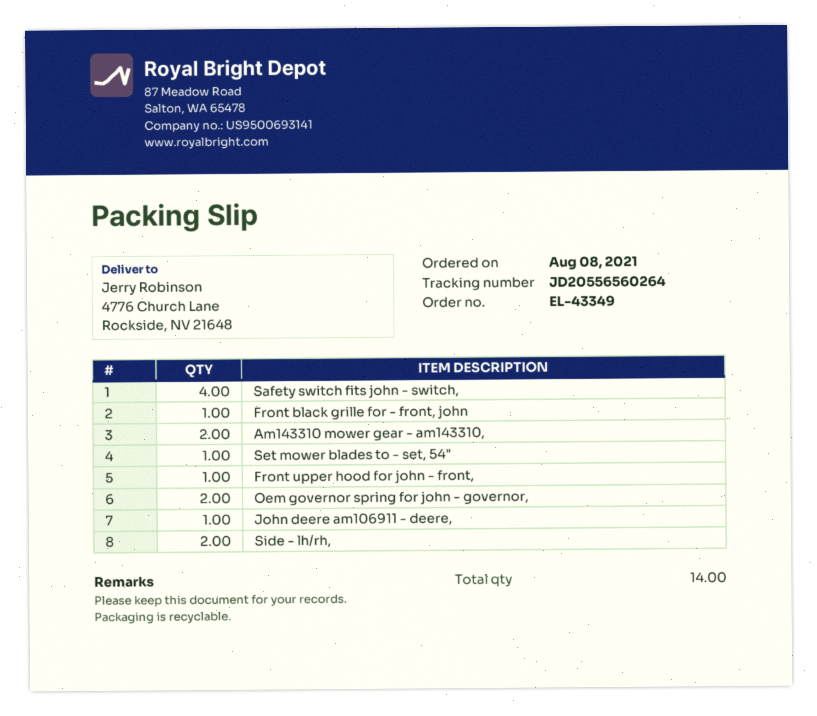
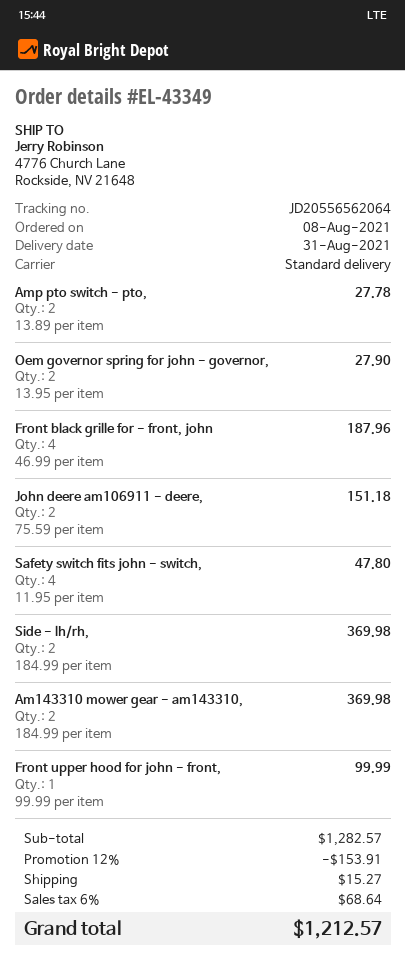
tracking number: JD20556560264 -> JD20556562064
Front black grille for - front, john: 1 -> 4
Set mower blades to - set, 54": 1 -> none
John deere am106911 - deere,: 1 -> 2
Amp pto switch - pto,: none -> 2

